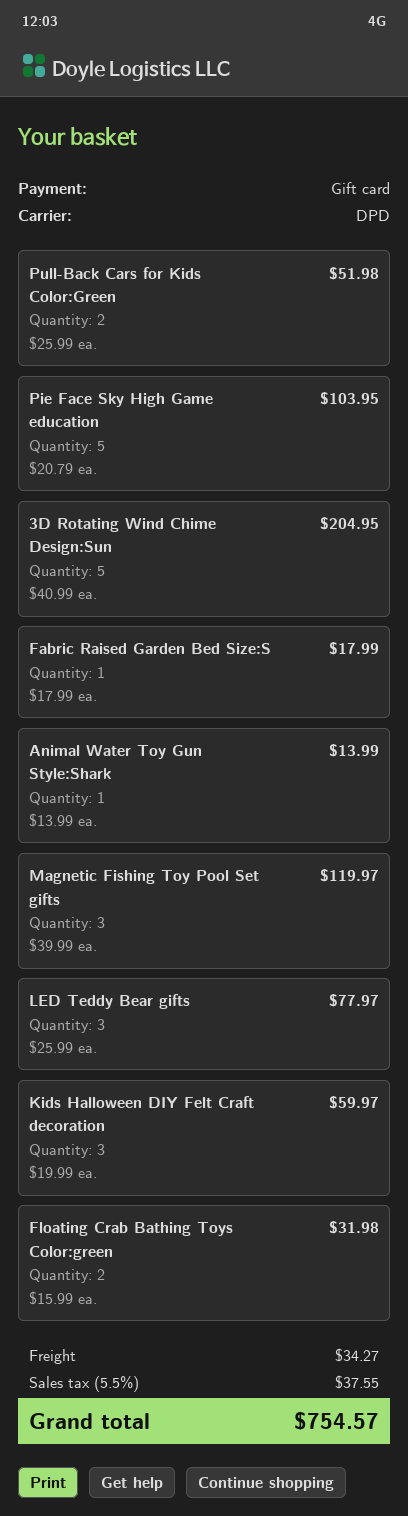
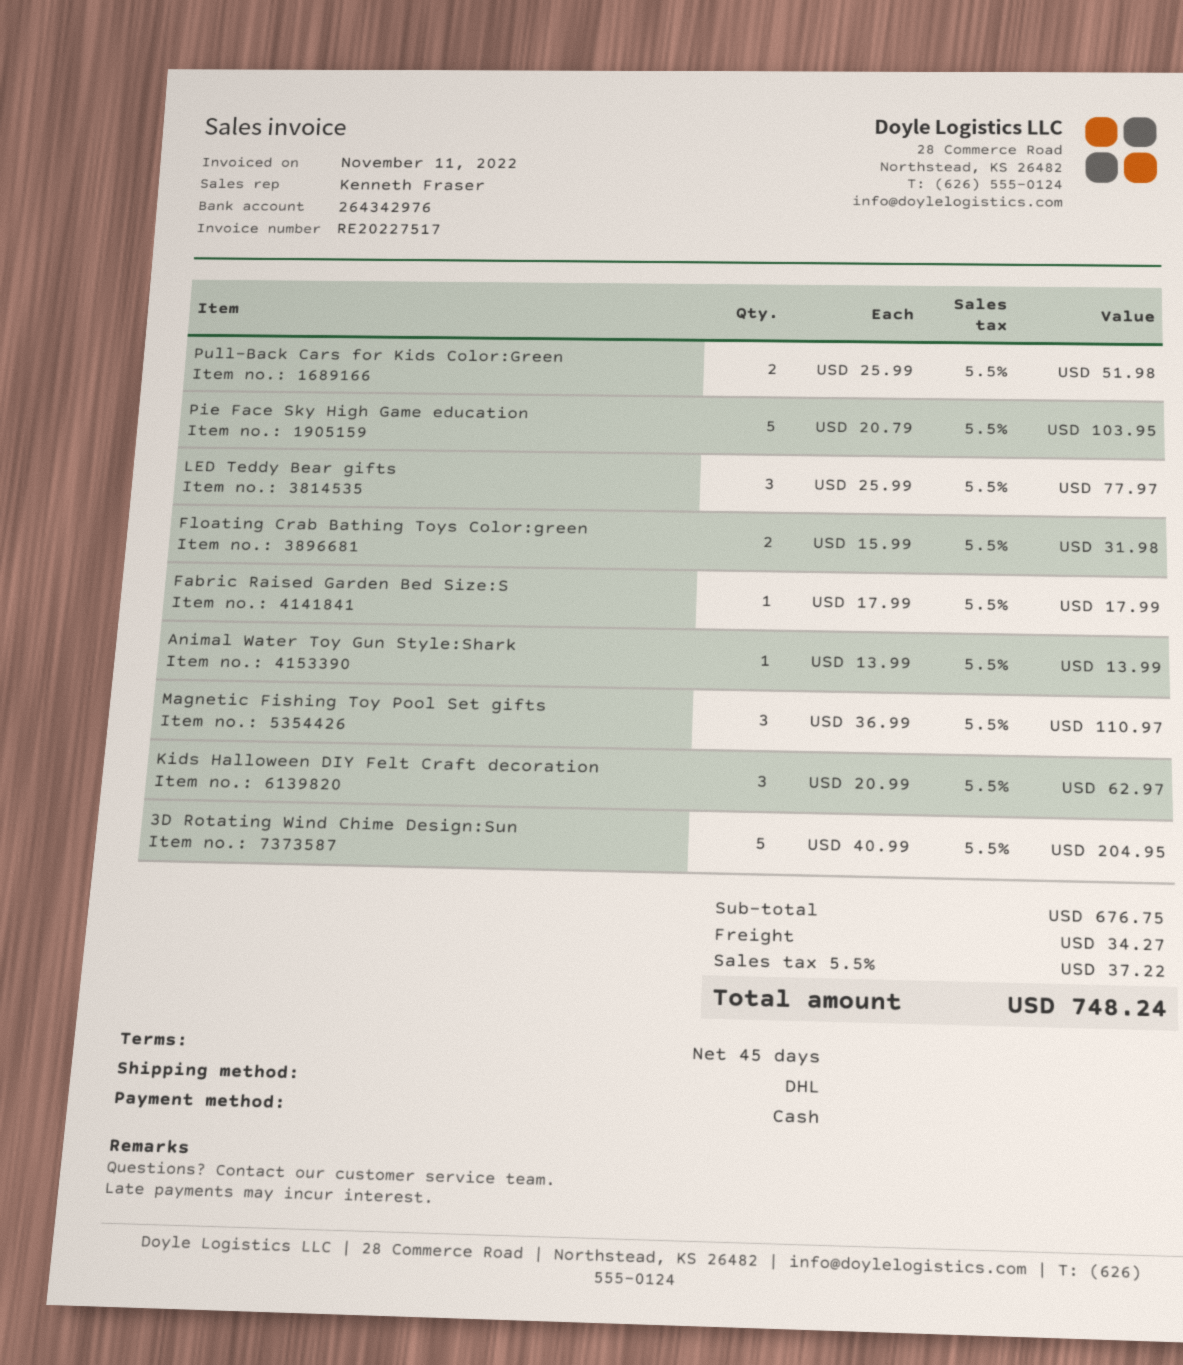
payment method: gift card -> cash
shipping method: DPD -> DHL
Magnetic Fishing Toy Pool Set gifts: 3 x 39.99 = 119.97 -> 3 x 36.99 = 110.97
Kids Halloween DIY Felt Craft decoration: 3 x 19.99 = 59.97 -> 3 x 20.99 = 62.97
tax: 5.5% = 37.55 -> 5.5% = 37.22
total: 754.57 -> 748.24

